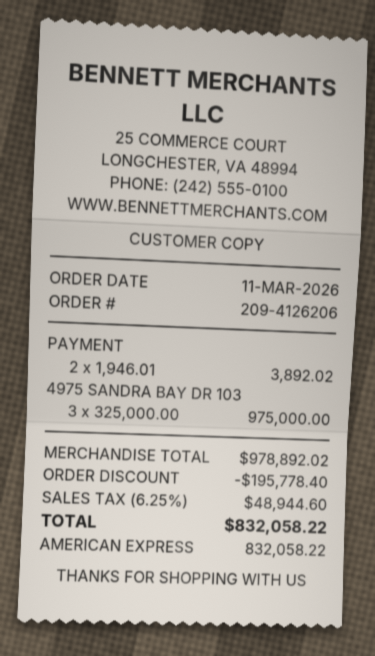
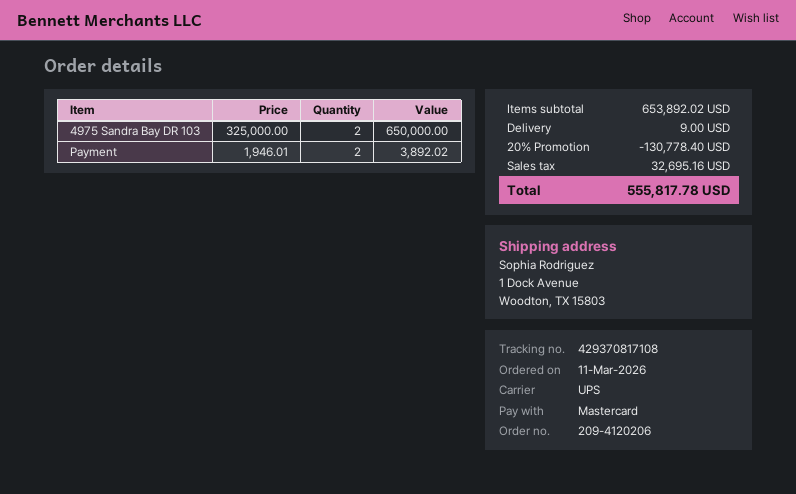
order number: 209-4126206 -> 209-4120206
payment method: American Express -> Mastercard
4975 SANDRA BAY DR 103: 3 x 325000.00 = 975000.00 -> 2 x 325000.00 = 650000.00
subtotal: 978892.02 -> 653892.02
discount: 195778.40 -> 130778.40
shipping: none -> 9.00
tax: 48944.60 -> 32695.16
total: 832058.22 -> 555817.78

